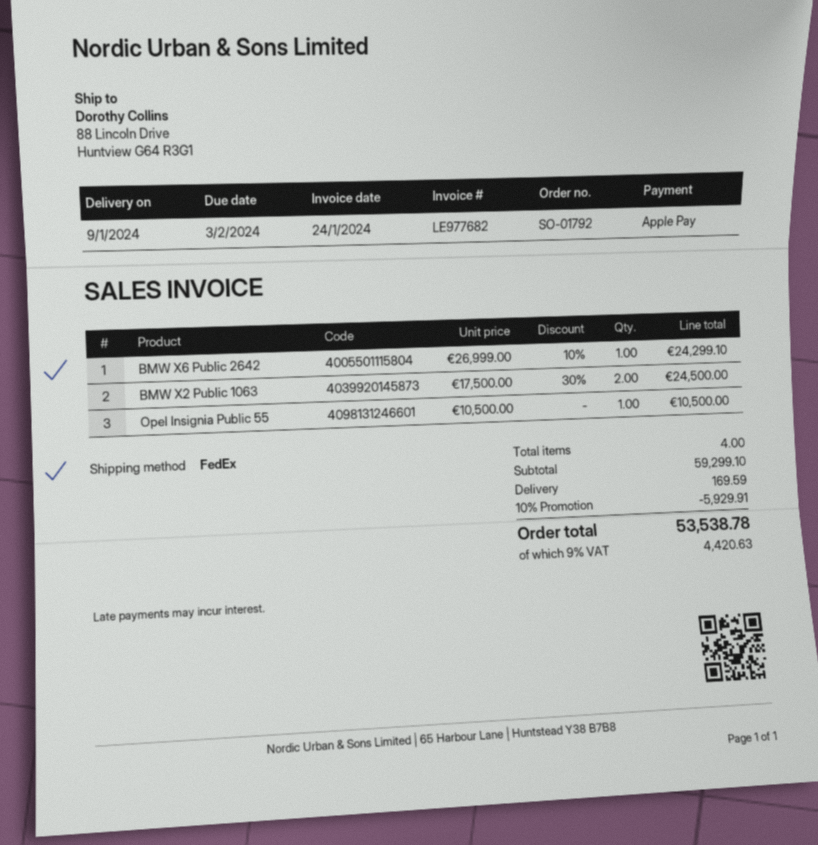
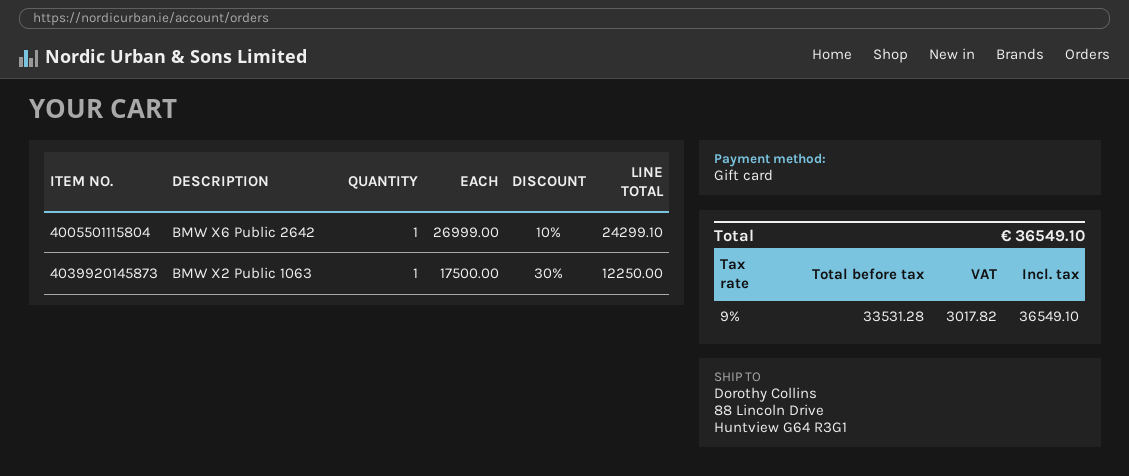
payment method: Apple Pay -> gift card
BMW X2 Public 1063: 2 x 17500.00 - 30% = 24500.00 -> 1 x 17500.00 - 30% = 12250.00
Opel Insignia Public 55: 1 x 10500.00 = 10500.00 -> none
discount: 10% = 5929.91 -> none
shipping: 169.59 -> none
tax: 9% = 4420.63 -> 9% = 3017.82
total: 53538.78 -> 36549.10

